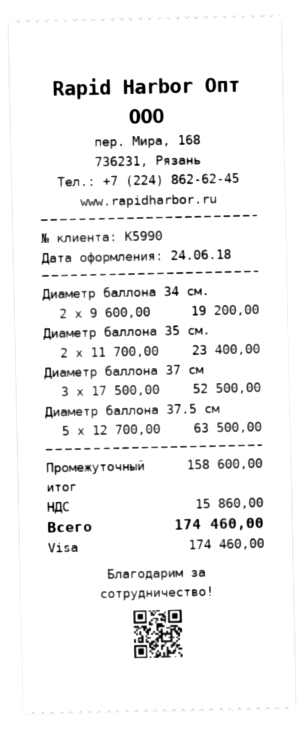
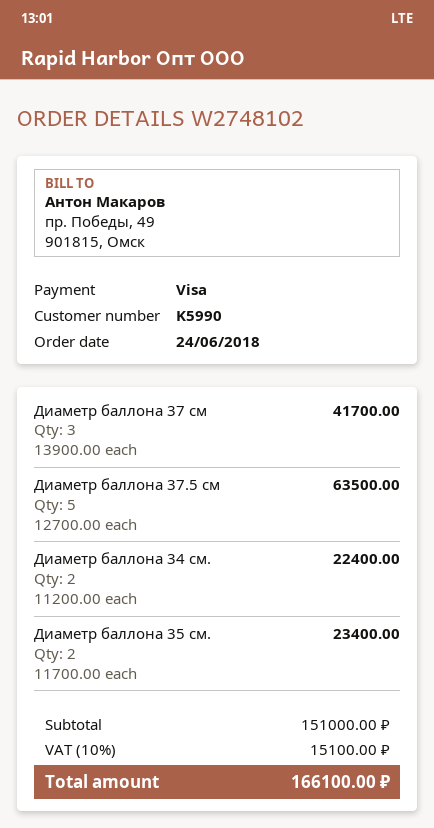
Диаметр баллона 34 см.: 2 x 9600.00 = 19200.00 -> 2 x 11200.00 = 22400.00
Диаметр баллона 37 см: 3 x 17500.00 = 52500.00 -> 3 x 13900.00 = 41700.00
subtotal: 158600.00 -> 151000.00
tax: 15860.00 -> 15100.00
total: 174460.00 -> 166100.00

